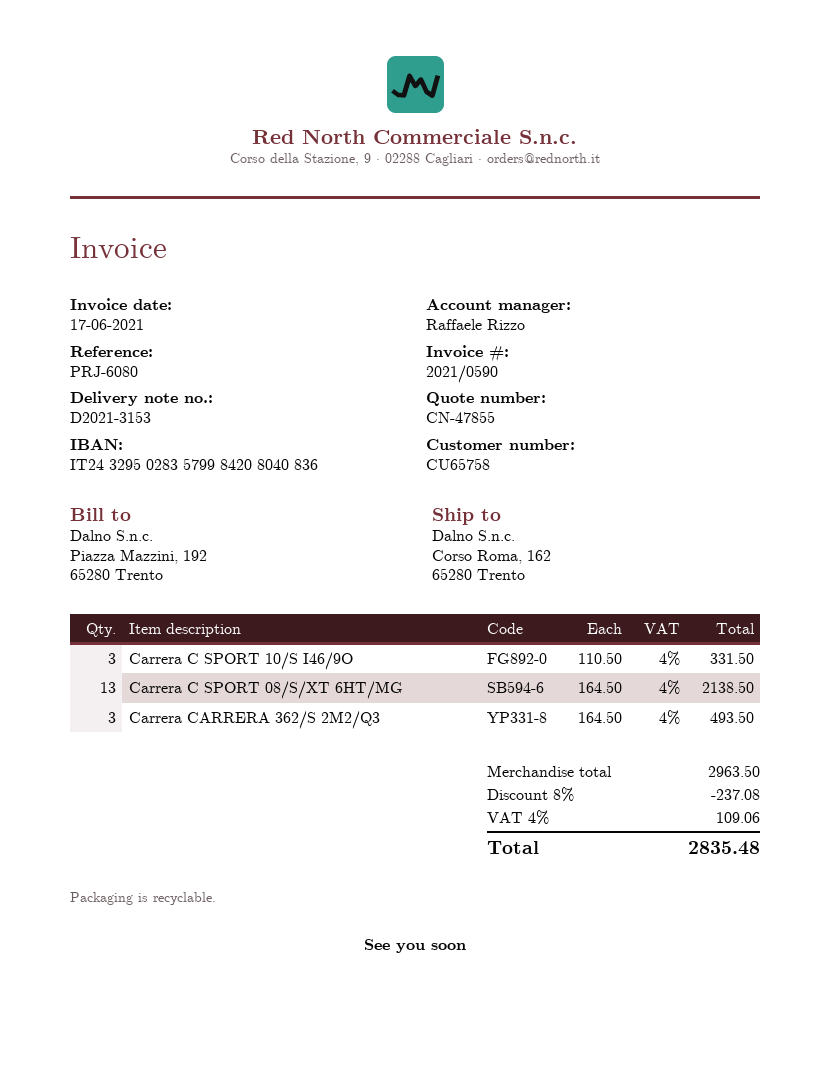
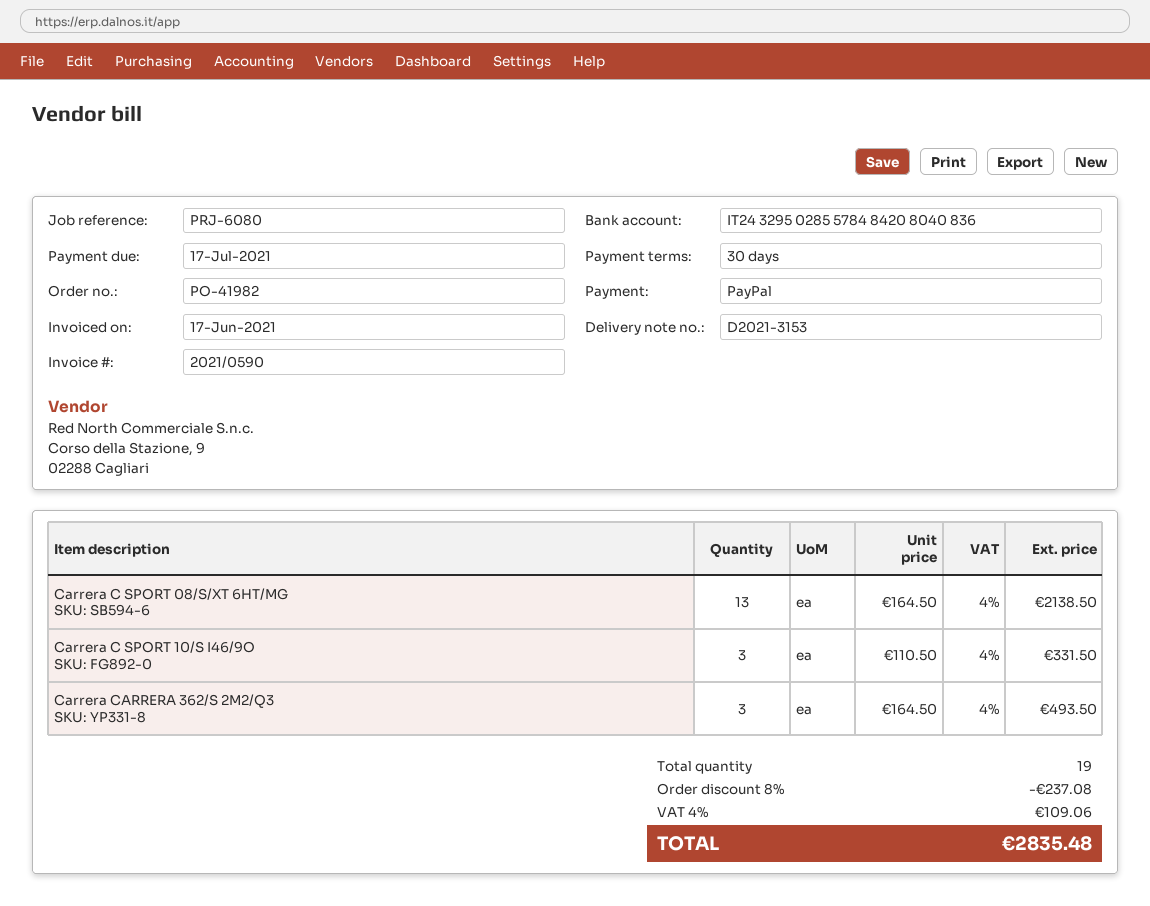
bank account: IT2432950283579984208040836 -> IT2432950285578484208040836

